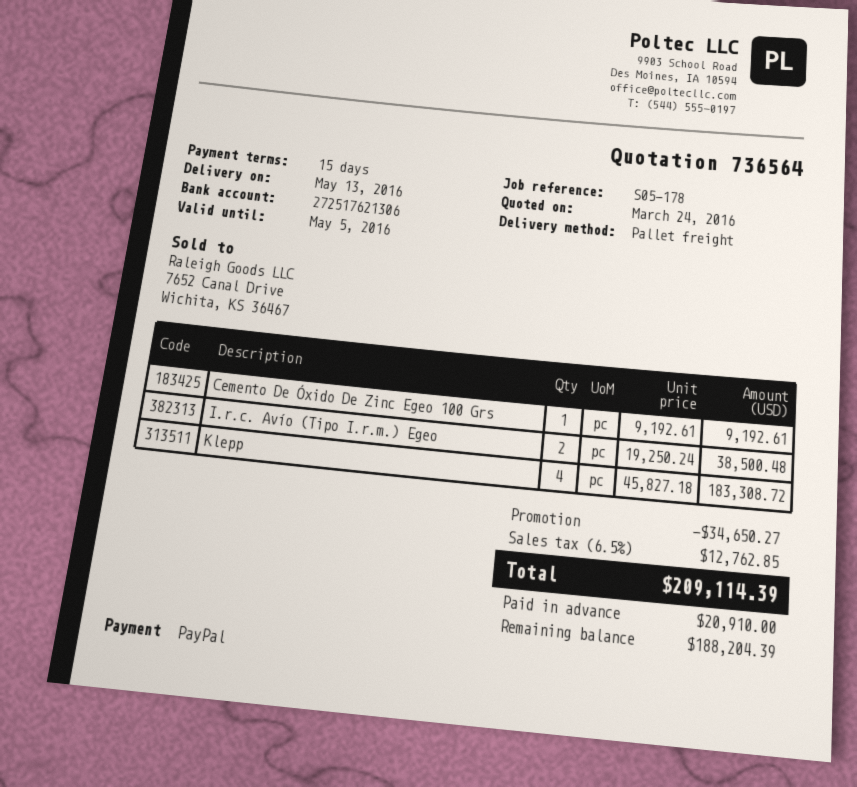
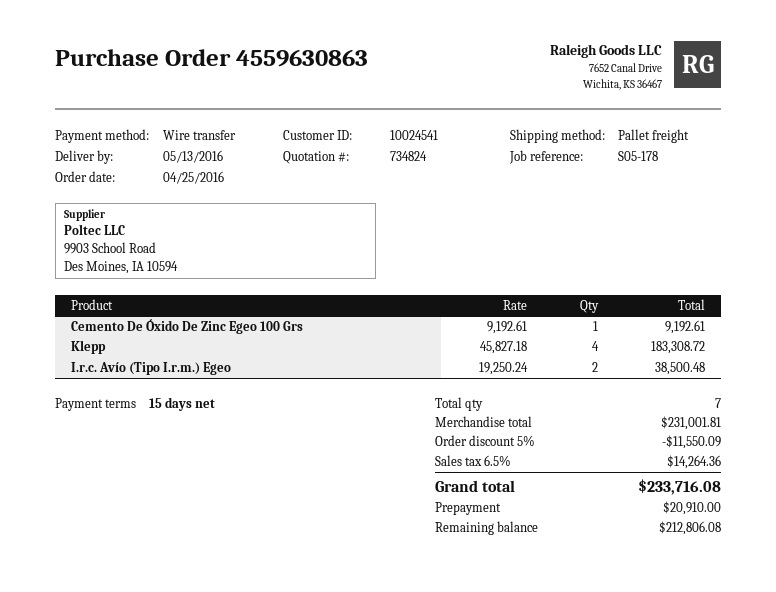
quote number: 736564 -> 734824
payment method: PayPal -> bank transfer
discount: 34650.27 -> 11550.09
tax: 6.5% = 12762.85 -> 6.5% = 14264.36
total: 209114.39 -> 233716.08
balance: 188204.39 -> 212806.08

